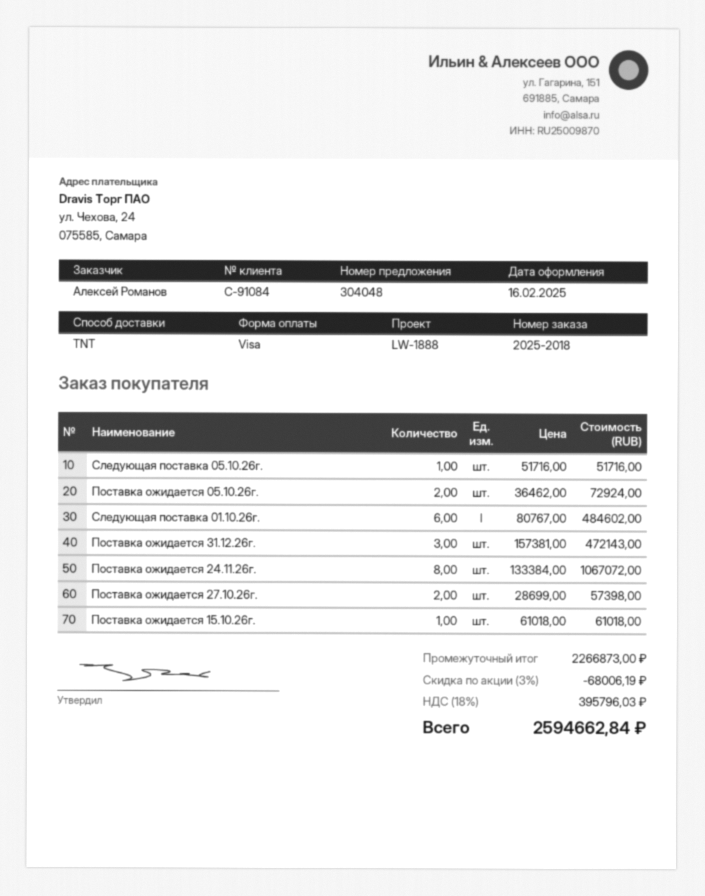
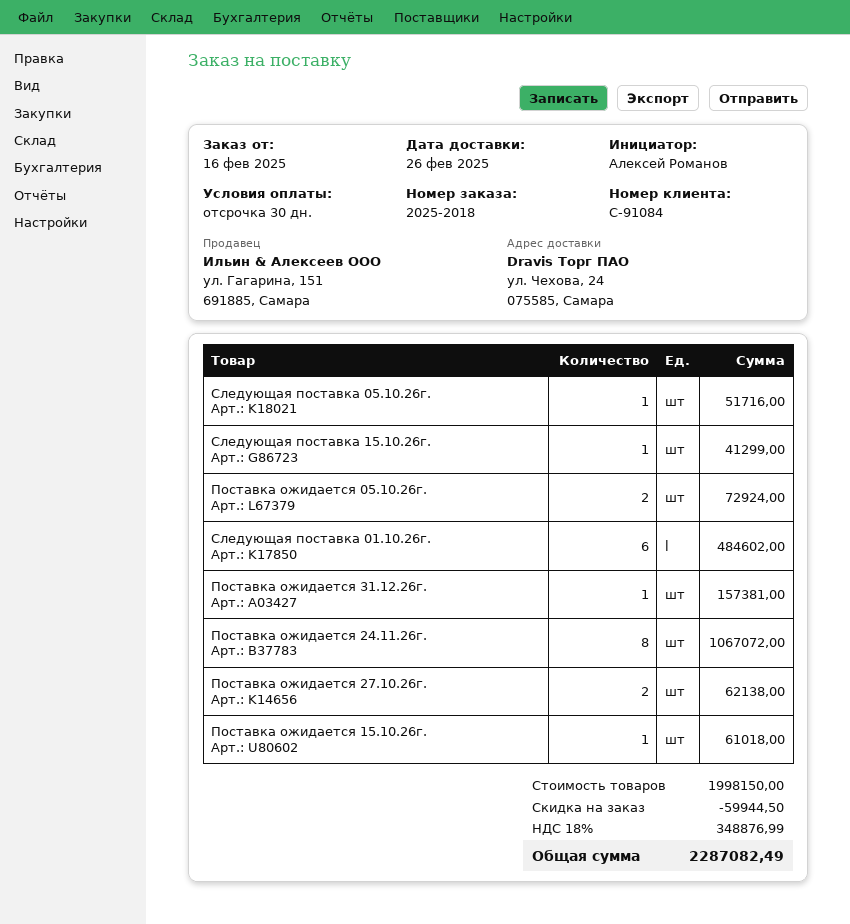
Поставка ожидается 31.12.26г.: 3 for 472143.00 -> 1 for 157381.00
Поставка ожидается 27.10.26г.: 2 for 57398.00 -> 2 for 62138.00
Следующая поставка 15.10.26г.: none -> 1 for 41299.00
subtotal: 2266873.00 -> 1998150.00
discount: 68006.19 -> 59944.50
tax: 18% = 395796.03 -> 18% = 348876.99
total: 2594662.84 -> 2287082.49

